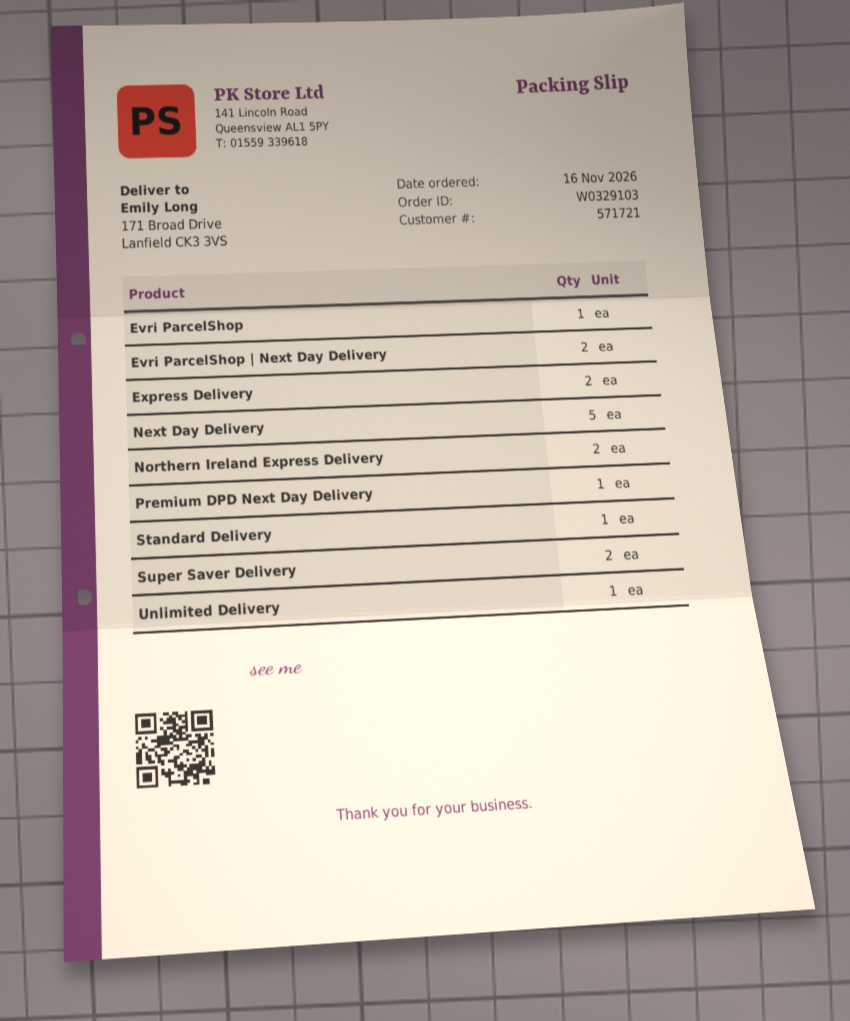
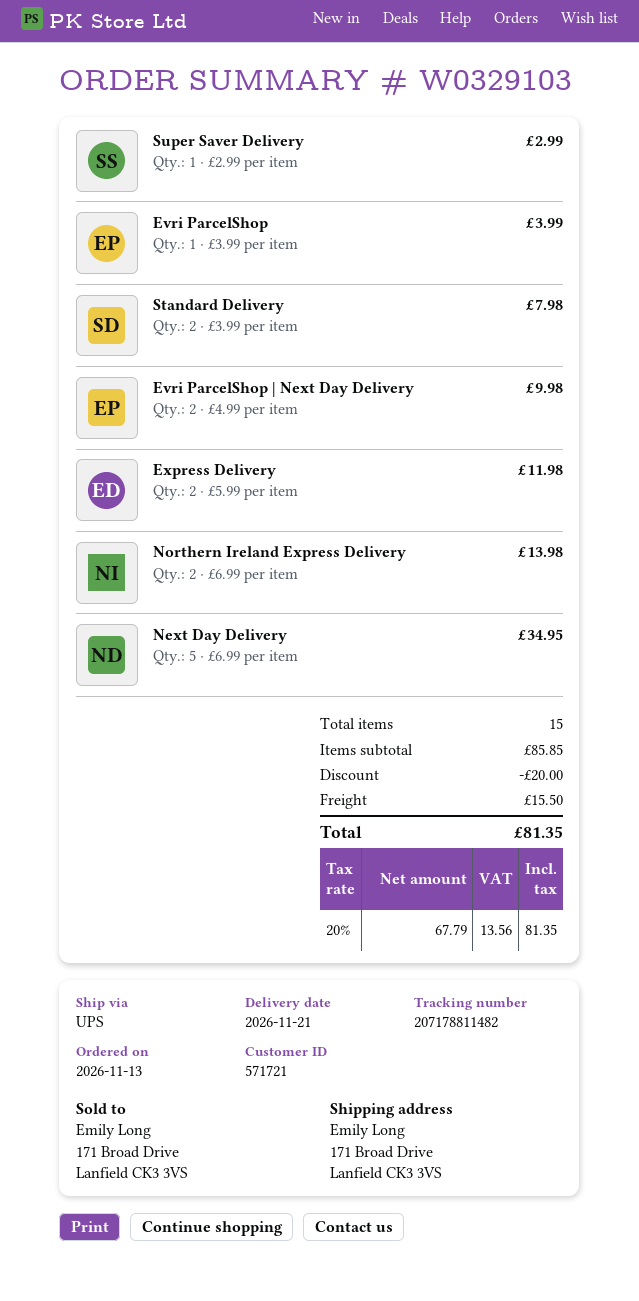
order date: 2026-11-16 -> 2026-11-13
Premium DPD Next Day Delivery: 1 -> none
Standard Delivery: 1 -> 2
Super Saver Delivery: 2 -> 1
Unlimited Delivery: 1 -> none

